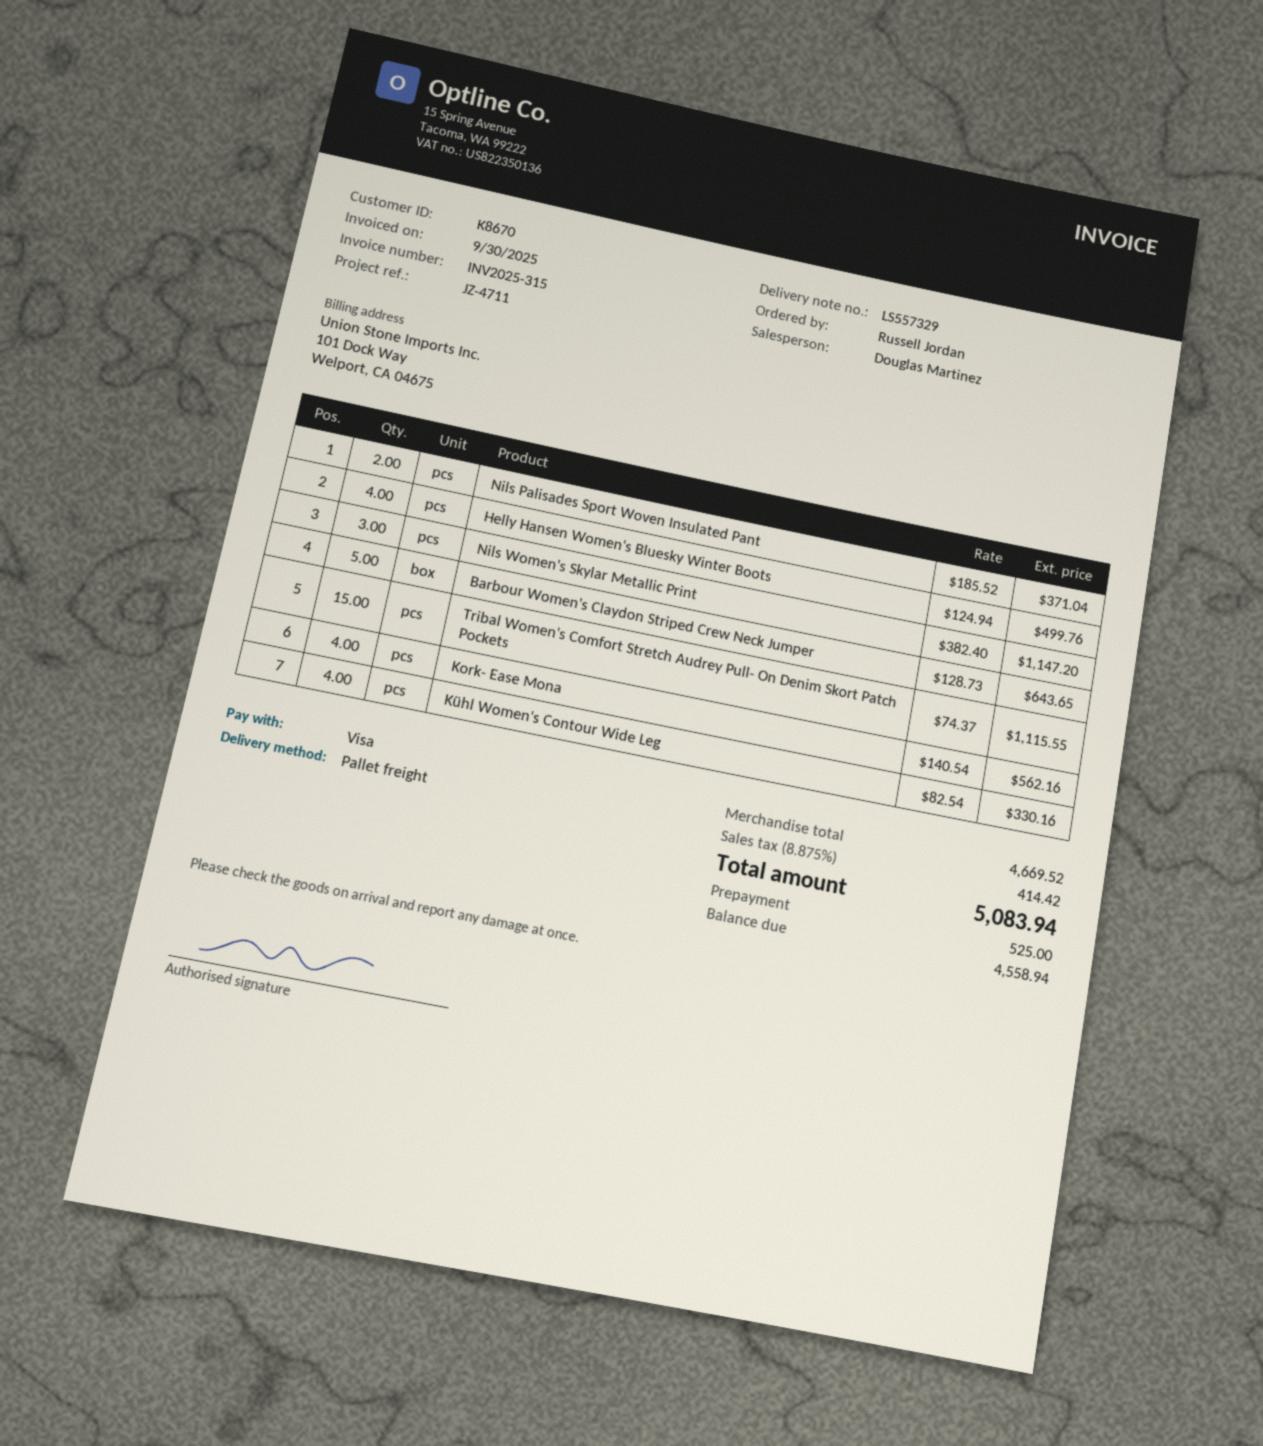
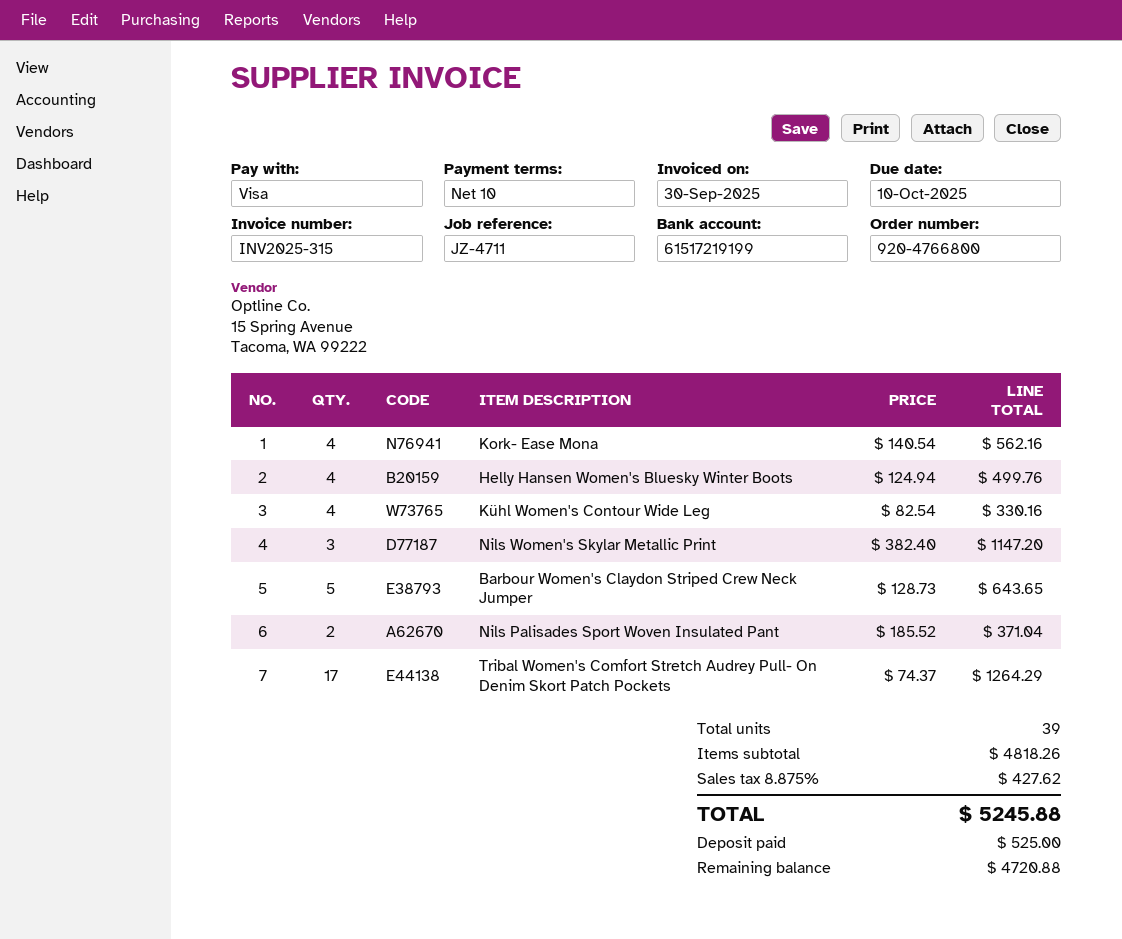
Tribal Women's Comfort Stretch Audrey Pull- On Denim Skort Patch Pockets: 15 x 74.37 = 1115.55 -> 17 x 74.37 = 1264.29
subtotal: 4669.52 -> 4818.26
tax: 8.875% = 414.42 -> 8.875% = 427.62
total: 5083.94 -> 5245.88
balance: 4558.94 -> 4720.88

